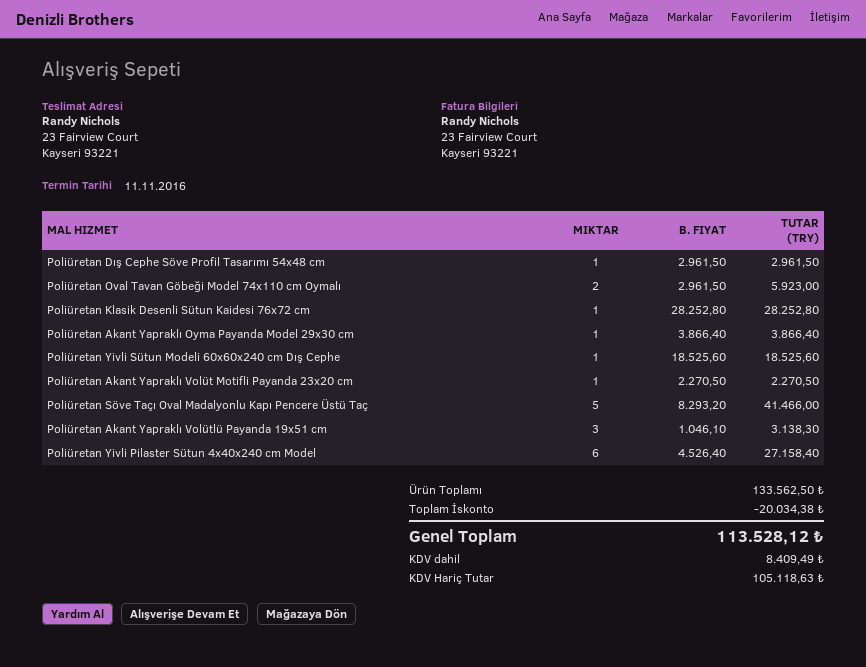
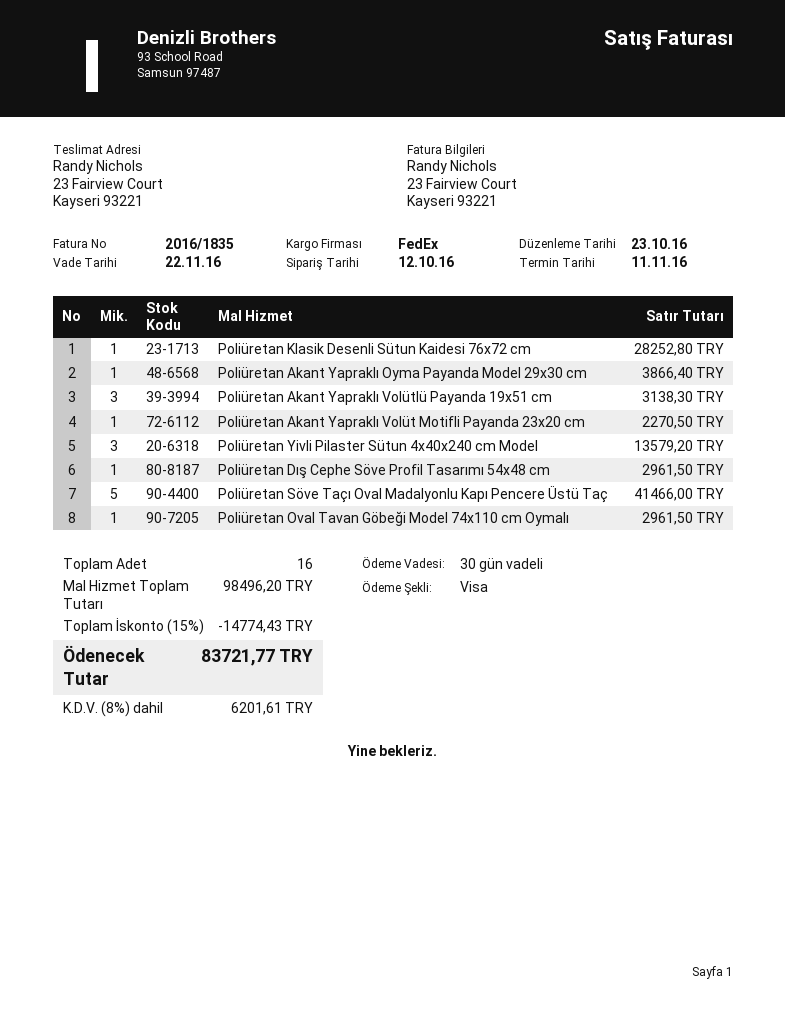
Poliüretan Oval Tavan Göbeği Model 74x110 cm Oymalı: 2 for 5923.00 -> 1 for 2961.50
Poliüretan Yivli Sütun Modeli 60x60x240 cm Dış Cephe: 1 for 18525.60 -> none
Poliüretan Yivli Pilaster Sütun 4x40x240 cm Model: 6 for 27158.40 -> 3 for 13579.20
subtotal: 133562.50 -> 98496.20
discount: 20034.38 -> 14774.43
tax: 8409.49 -> 6201.61
total: 113528.12 -> 83721.77

